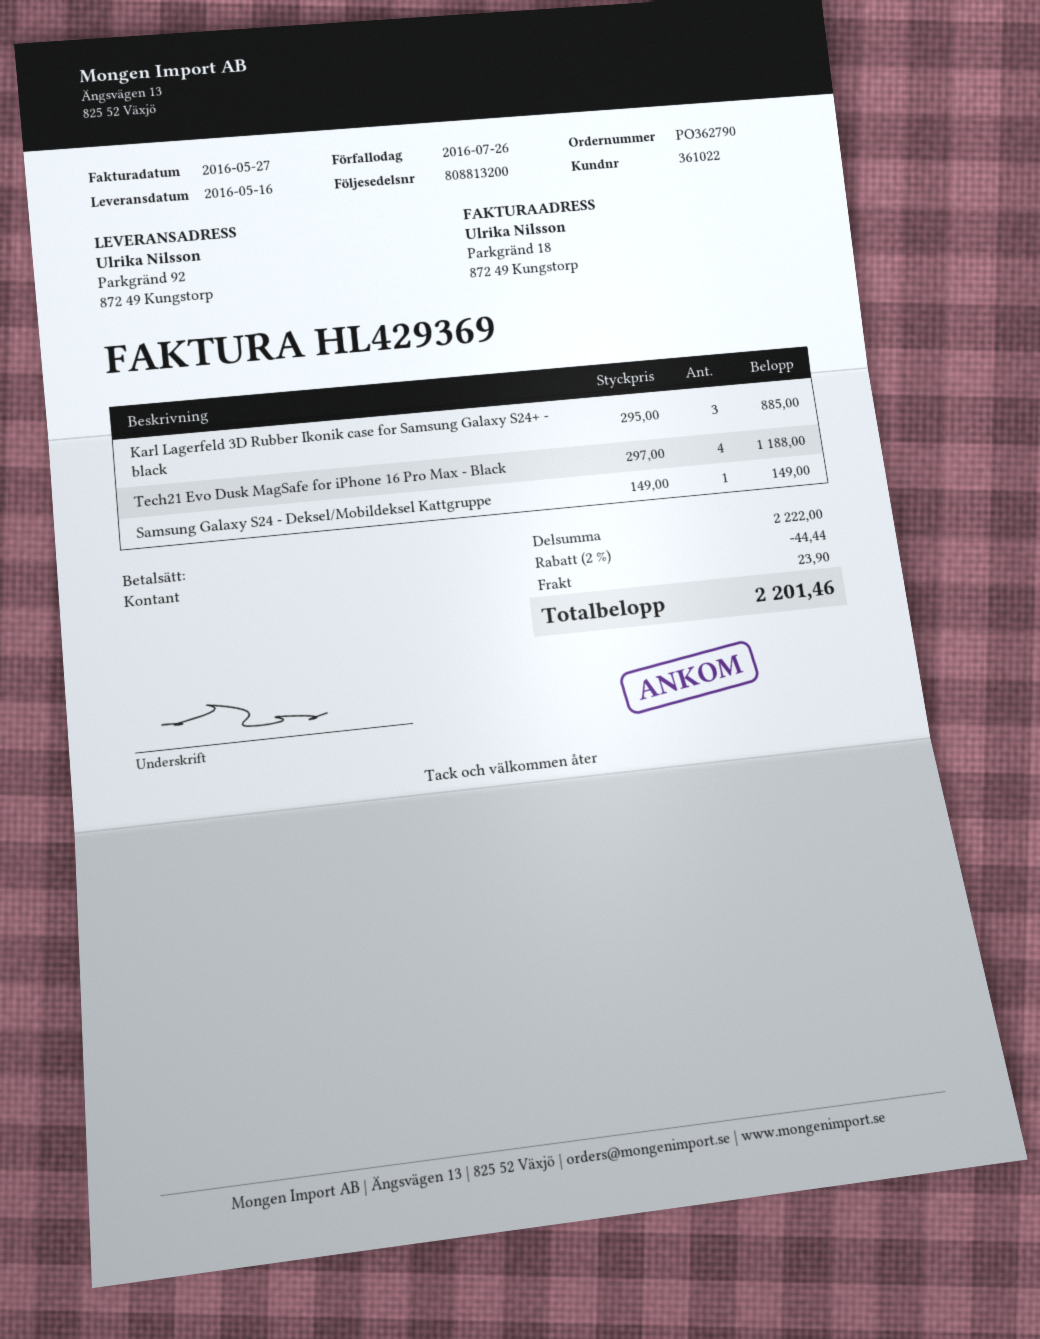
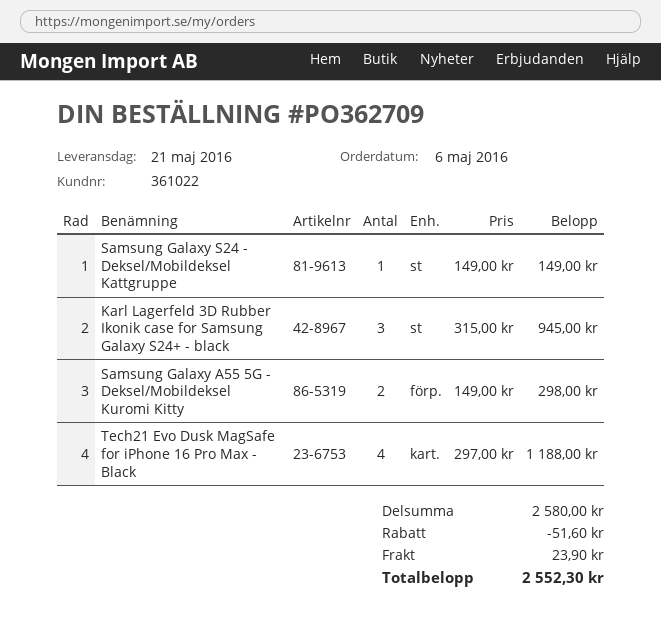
order number: PO362790 -> PO362709
delivery date: 2016-05-16 -> 2016-05-21
Karl Lagerfeld 3D Rubber Ikonik case for Samsung Galaxy S24+ - black: 3 x 295.00 = 885.00 -> 3 x 315.00 = 945.00
Samsung Galaxy A55 5G - Deksel/Mobildeksel Kuromi Kitty: none -> 2 x 149.00 = 298.00
subtotal: 2222.00 -> 2580.00
discount: 44.44 -> 51.60
total: 2201.46 -> 2552.30

